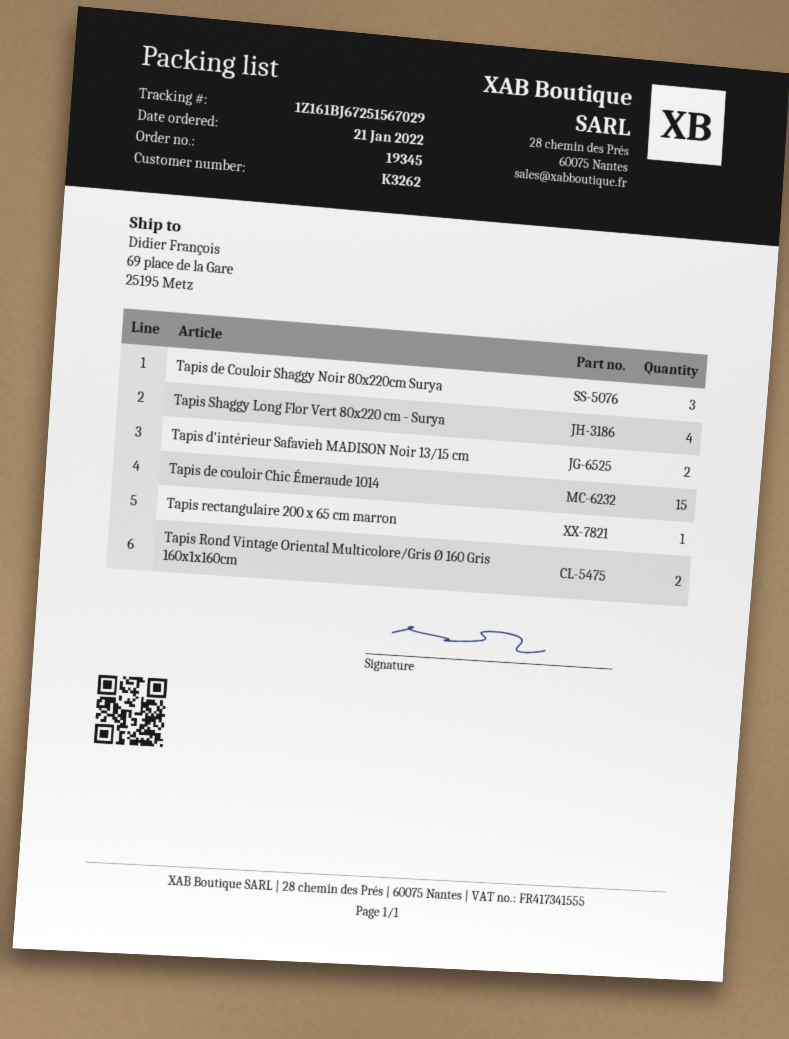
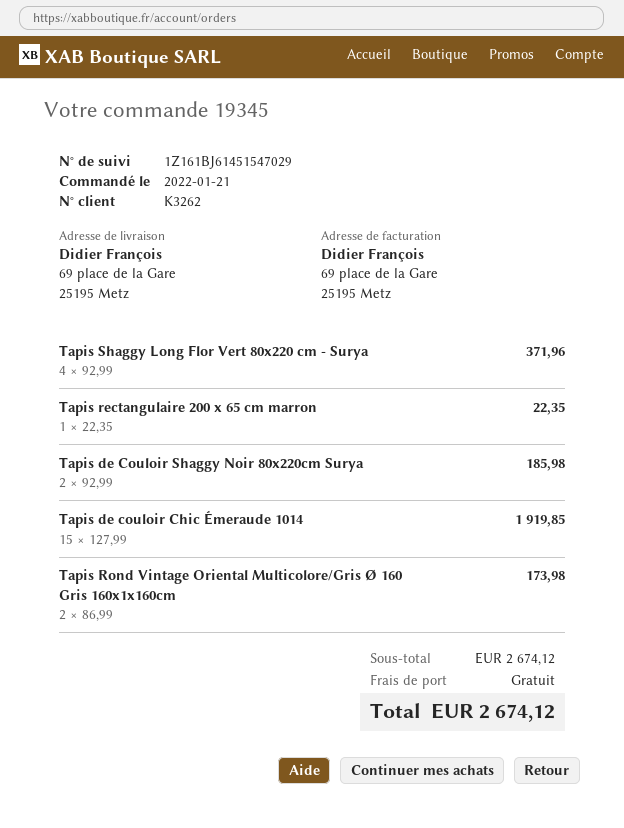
tracking number: 1Z161BJ67251567029 -> 1Z161BJ61451547029
Tapis de Couloir Shaggy Noir 80x220cm Surya: 3 -> 2
Tapis d'intérieur Safavieh MADISON Noir 13/15 cm: 2 -> none

